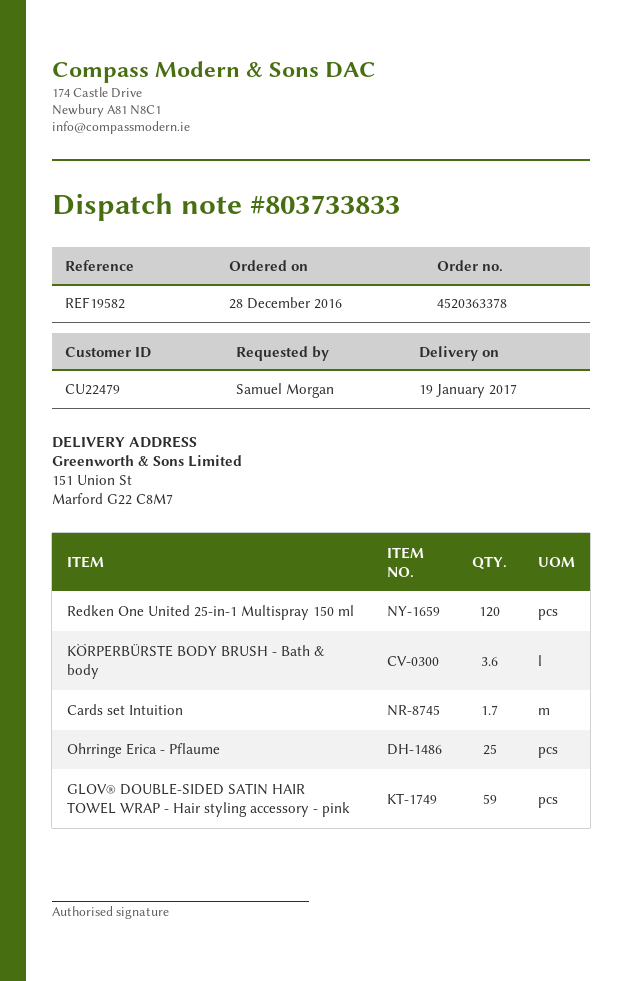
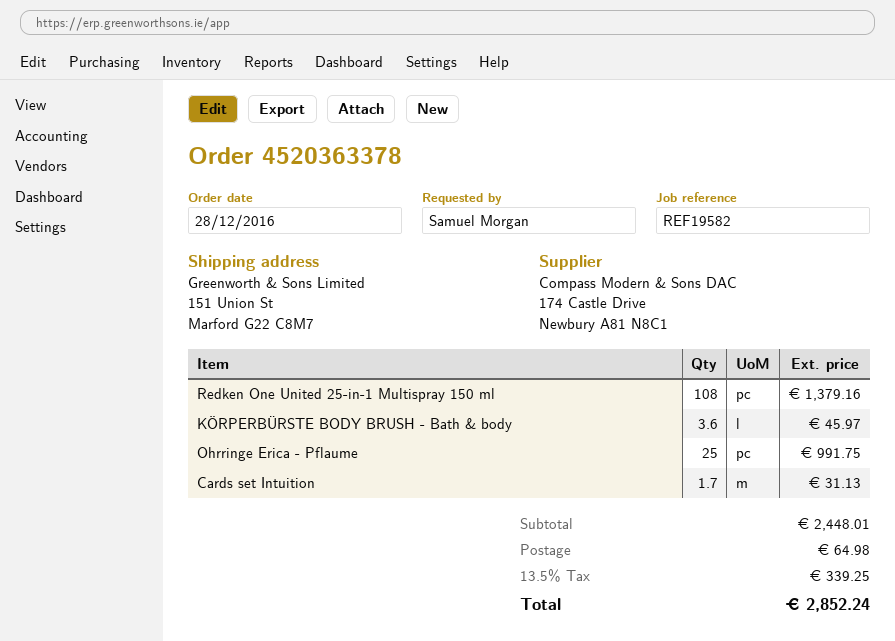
Redken One United 25-in-1 Multispray 150 ml: 120 -> 108
GLOV® DOUBLE-SIDED SATIN HAIR TOWEL WRAP - Hair styling accessory - pink: 59 -> none

